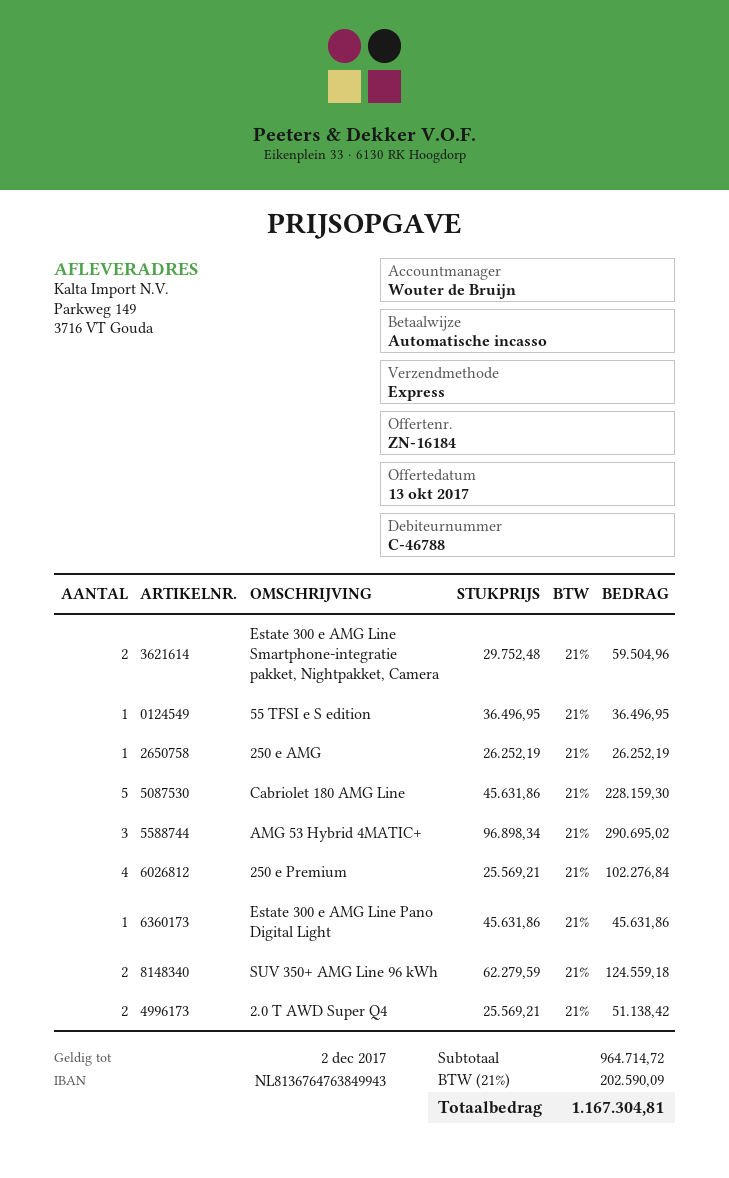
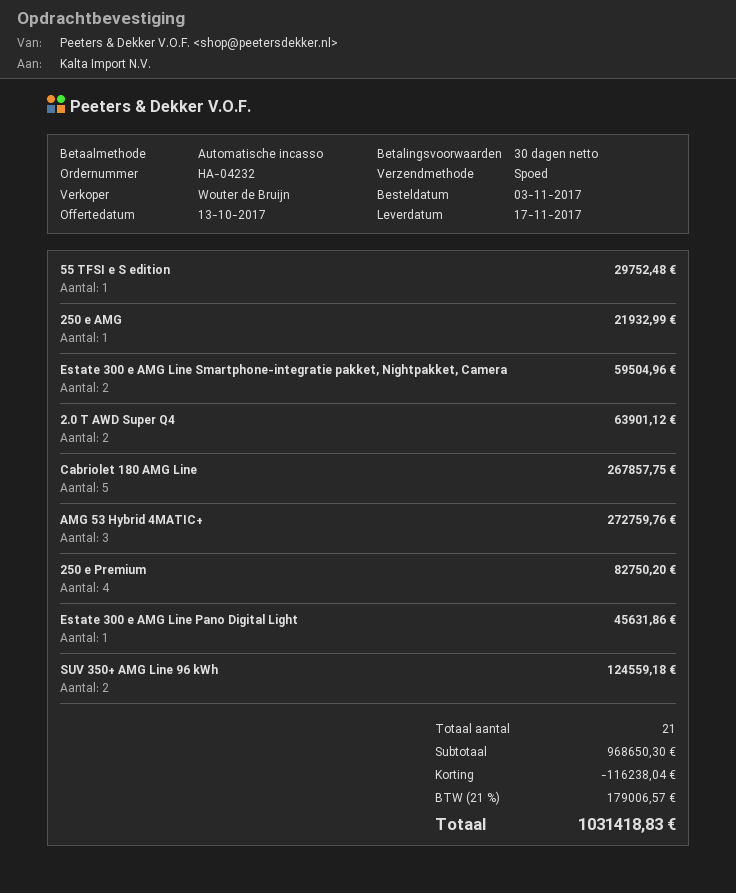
55 TFSI e S edition: 1 for 36496.95 -> 1 for 29752.48
250 e AMG: 1 for 26252.19 -> 1 for 21932.99
Cabriolet 180 AMG Line: 5 for 228159.30 -> 5 for 267857.75
AMG 53 Hybrid 4MATIC+: 3 for 290695.02 -> 3 for 272759.76
250 e Premium: 4 for 102276.84 -> 4 for 82750.20
2.0 T AWD Super Q4: 2 for 51138.42 -> 2 for 63901.12
subtotal: 964714.72 -> 968650.30
discount: none -> 116238.04
tax: 21% = 202590.09 -> 21% = 179006.57
total: 1167304.81 -> 1031418.83

